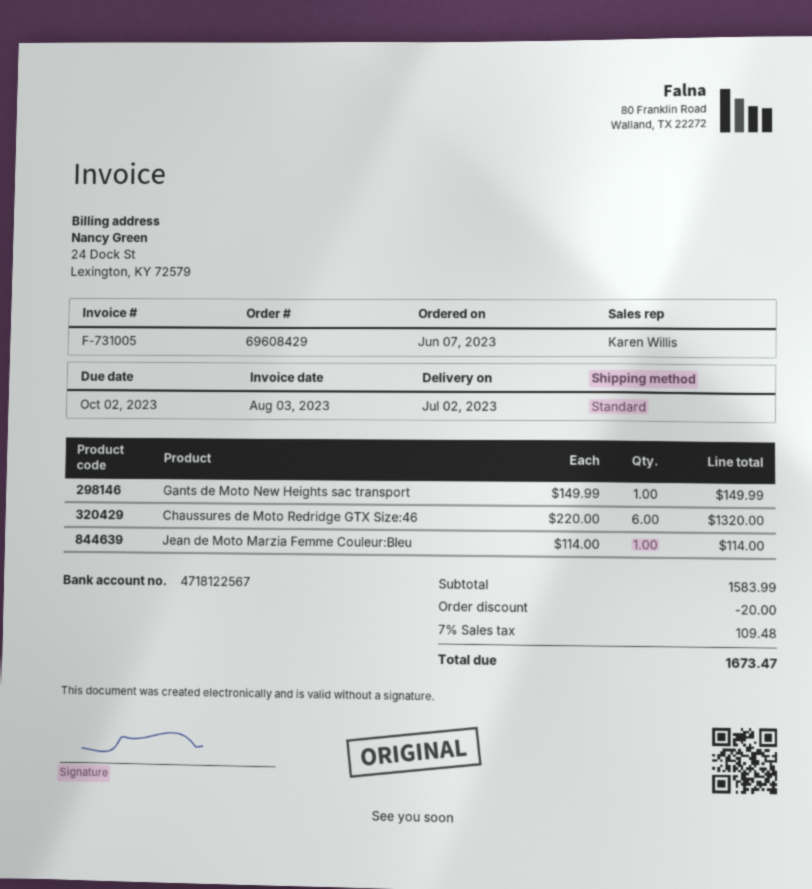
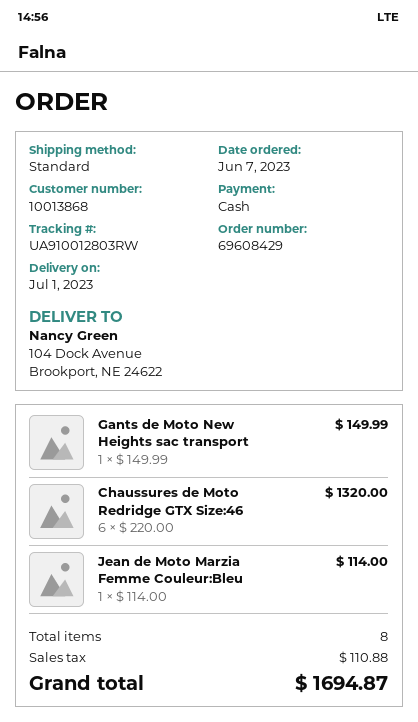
delivery date: 2023-07-02 -> 2023-07-01
discount: 20.00 -> none
tax: 109.48 -> 110.88
total: 1673.47 -> 1694.87

